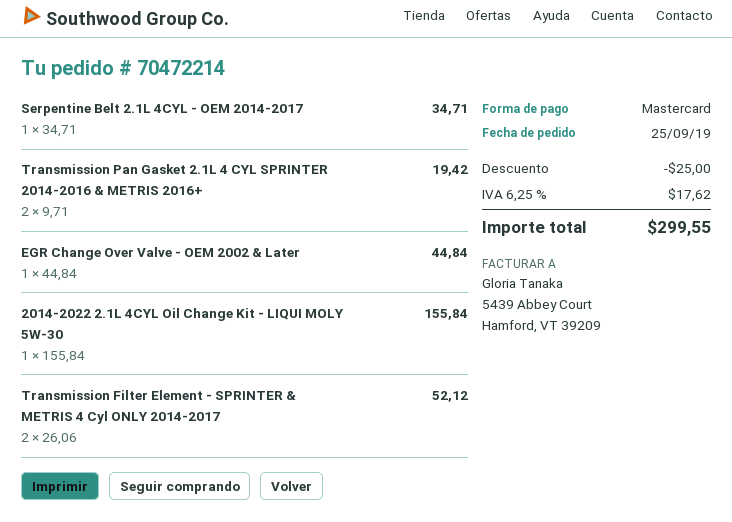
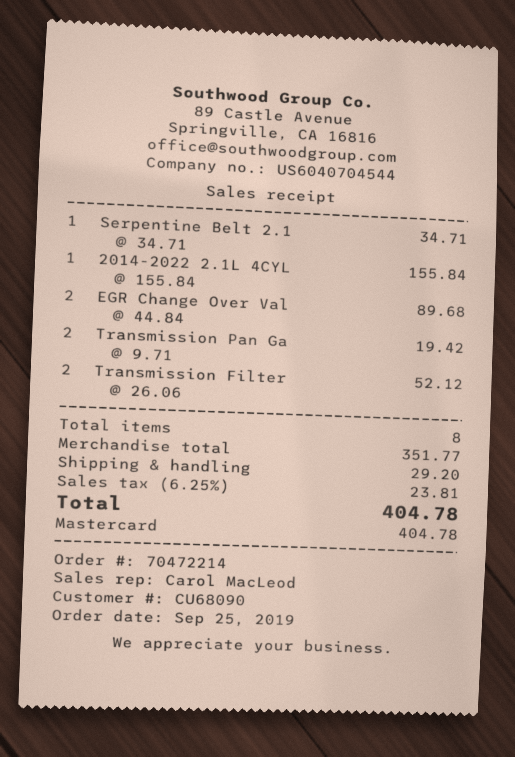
EGR Change Over Valve - OEM 2002 & Later: 1 x 44.84 = 44.84 -> 2 x 44.84 = 89.68
discount: 25.00 -> none
shipping: none -> 29.20
tax: 6.25% = 17.62 -> 6.25% = 23.81
total: 299.55 -> 404.78

